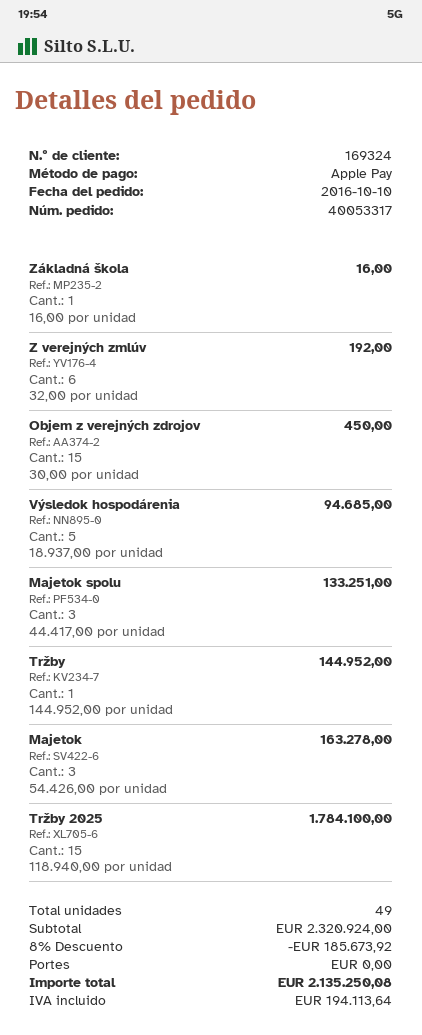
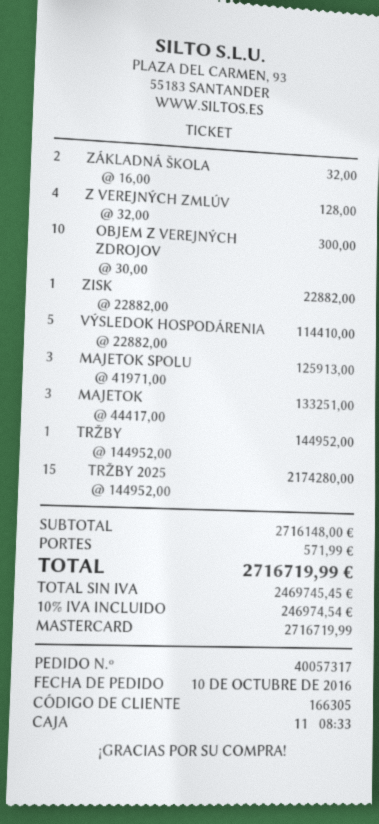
order number: 40053317 -> 40057317
customer number: 169324 -> 166305
payment method: Apple Pay -> Mastercard
Základná škola: 1 x 16.00 = 16.00 -> 2 x 16.00 = 32.00
Z verejných zmlúv: 6 x 32.00 = 192.00 -> 4 x 32.00 = 128.00
Objem z verejných zdrojov: 15 x 30.00 = 450.00 -> 10 x 30.00 = 300.00
Výsledok hospodárenia: 5 x 18937.00 = 94685.00 -> 5 x 22882.00 = 114410.00
Majetok spolu: 3 x 44417.00 = 133251.00 -> 3 x 41971.00 = 125913.00
Majetok: 3 x 54426.00 = 163278.00 -> 3 x 44417.00 = 133251.00
Tržby 2025: 15 x 118940.00 = 1784100.00 -> 15 x 144952.00 = 2174280.00
ZISK: none -> 1 x 22882.00 = 22882.00
subtotal: 2320924.00 -> 2716148.00
discount: 8% = 185673.92 -> none
shipping: 0.00 -> 571.99
tax: 194113.64 -> 246974.54
total: 2135250.08 -> 2716719.99

